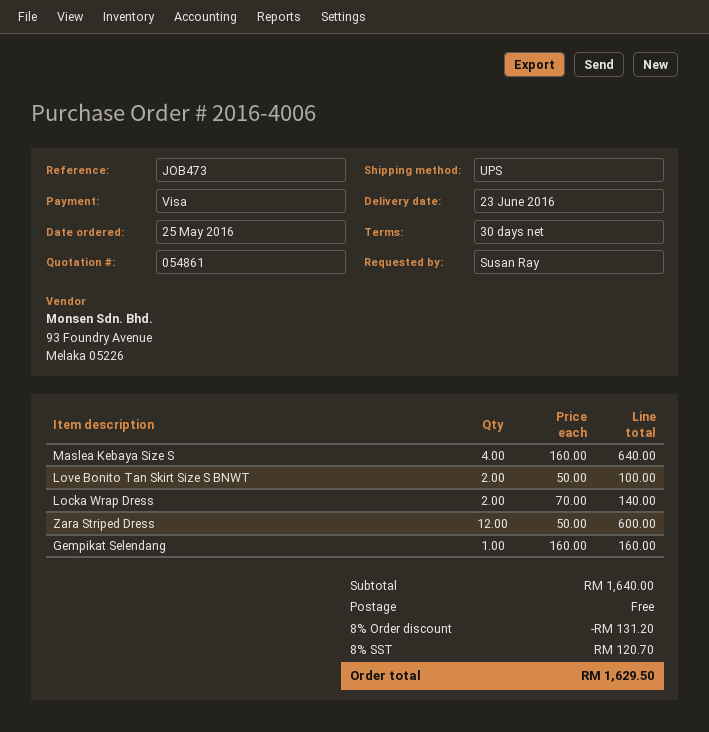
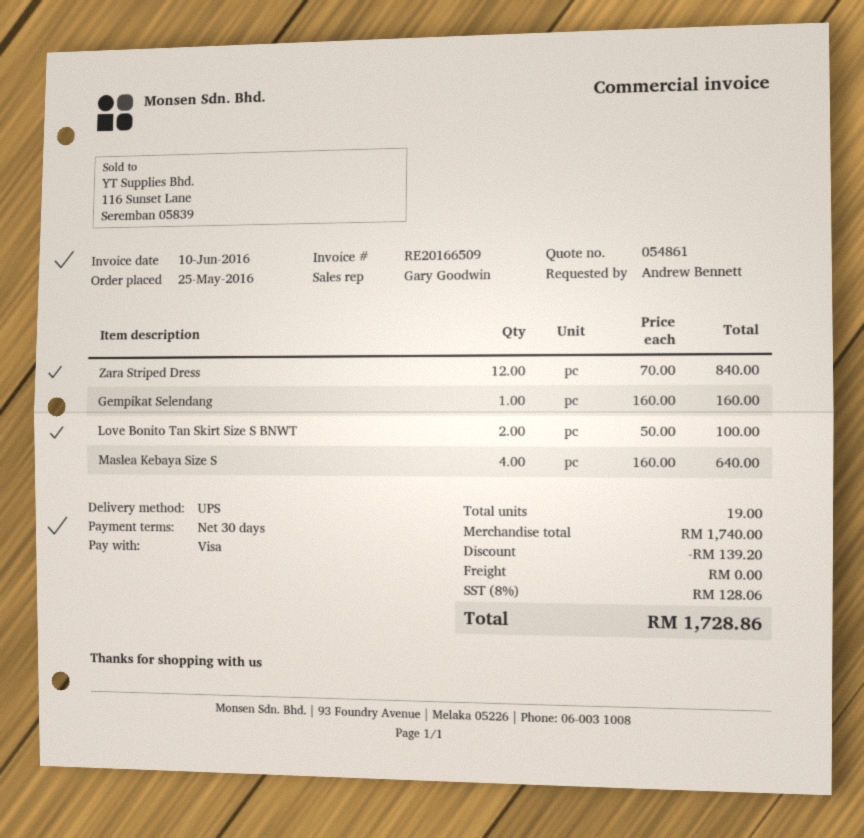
ordered by: Susan Ray -> Andrew Bennett
Locka Wrap Dress: 2 x 70.00 = 140.00 -> none
Zara Striped Dress: 12 x 50.00 = 600.00 -> 12 x 70.00 = 840.00
subtotal: 1640.00 -> 1740.00
discount: 131.20 -> 139.20
tax: 8% = 120.70 -> 8% = 128.06
total: 1629.50 -> 1728.86

